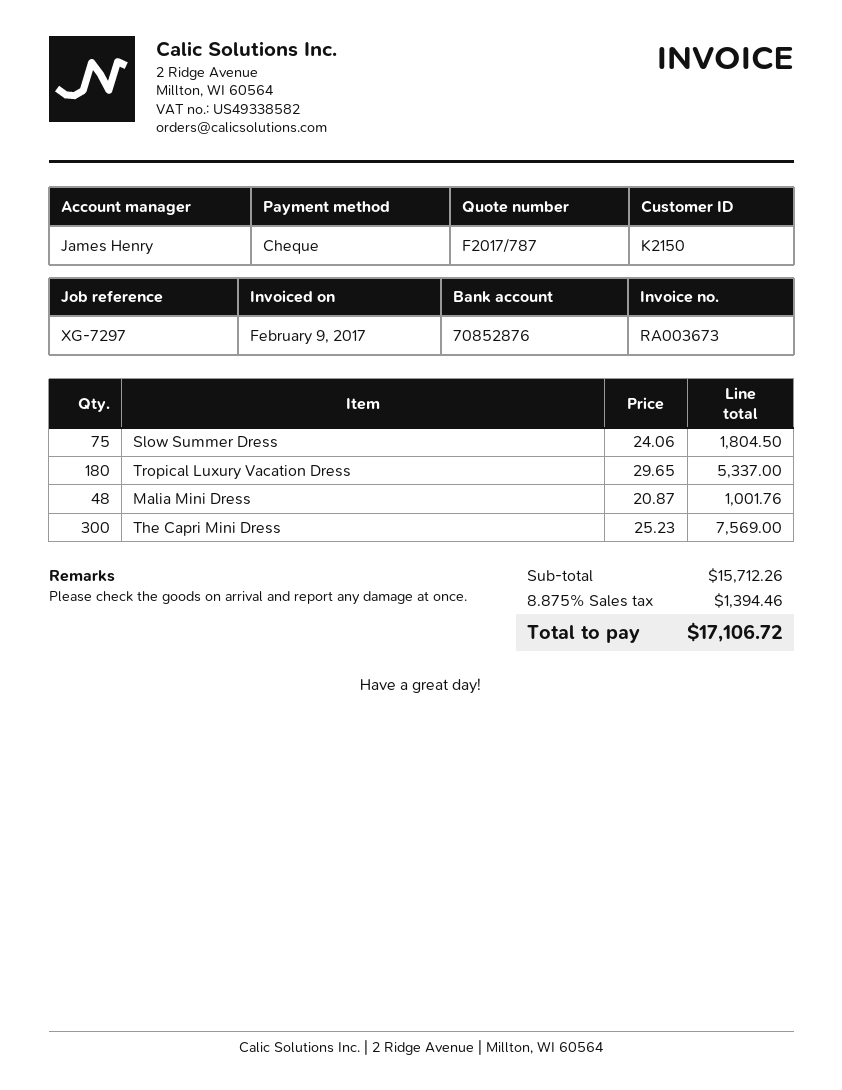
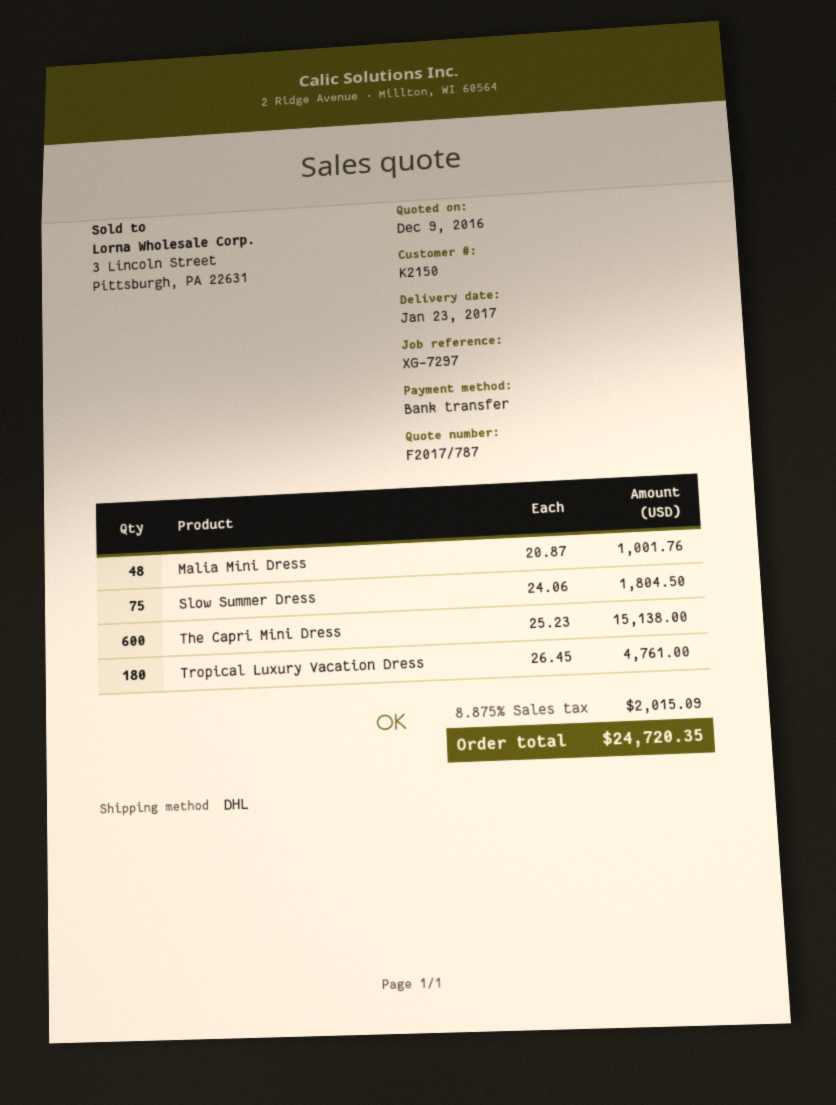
payment method: cheque -> bank transfer
Tropical Luxury Vacation Dress: 180 x 29.65 = 5337.00 -> 180 x 26.45 = 4761.00
The Capri Mini Dress: 300 x 25.23 = 7569.00 -> 600 x 25.23 = 15138.00
tax: 8.875% = 1394.46 -> 8.875% = 2015.09
total: 17106.72 -> 24720.35

